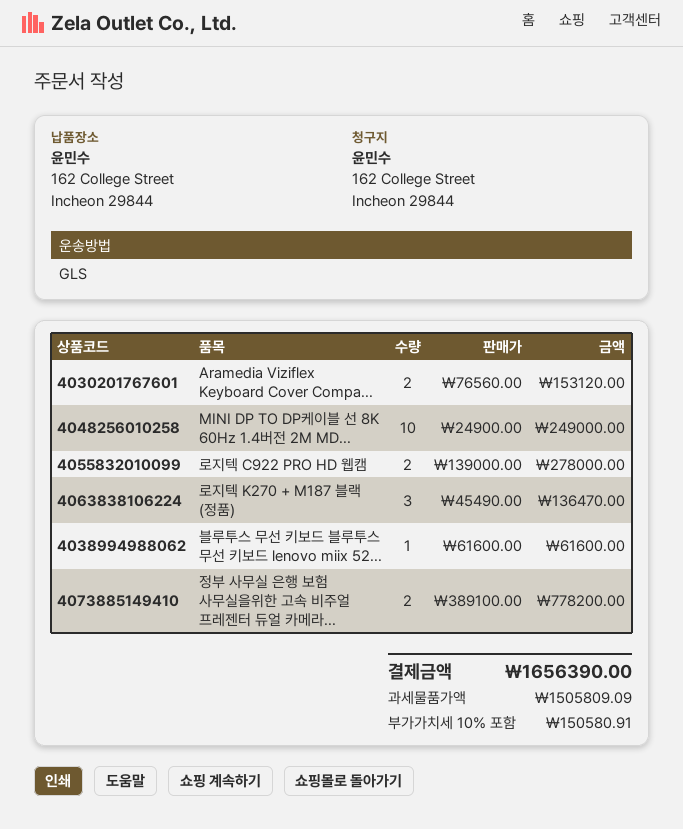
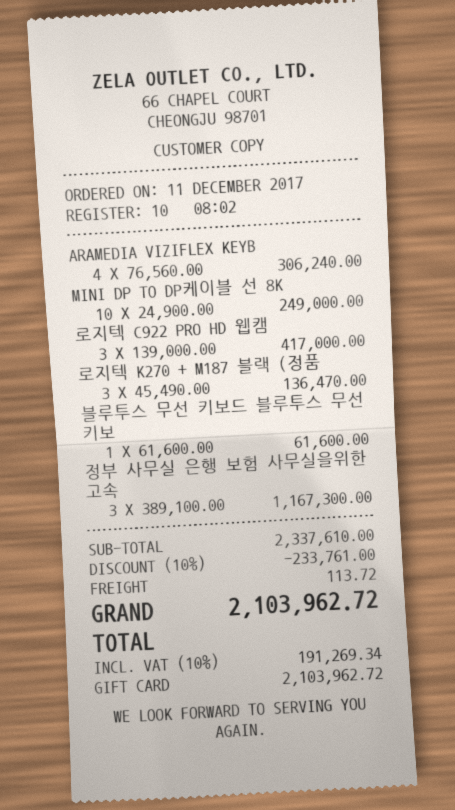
Aramedia Viziflex Keyboard Cover Compa...: 2 x 76560.00 = 153120.00 -> 4 x 76560.00 = 306240.00
로지텍 C922 PRO HD 웹캠: 2 x 139000.00 = 278000.00 -> 3 x 139000.00 = 417000.00
정부 사무실 은행 보험 사무실을위한 고속 비주얼 프레젠터 듀얼 카메라...: 2 x 389100.00 = 778200.00 -> 3 x 389100.00 = 1167300.00
discount: none -> 10% = 233761.00
shipping: none -> 113.72
tax: 10% = 150580.91 -> 10% = 191269.34
total: 1656390.00 -> 2103962.72

